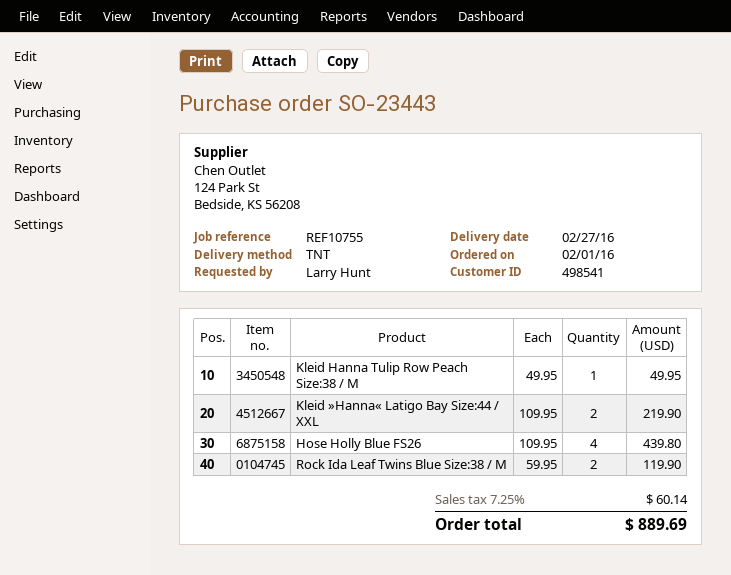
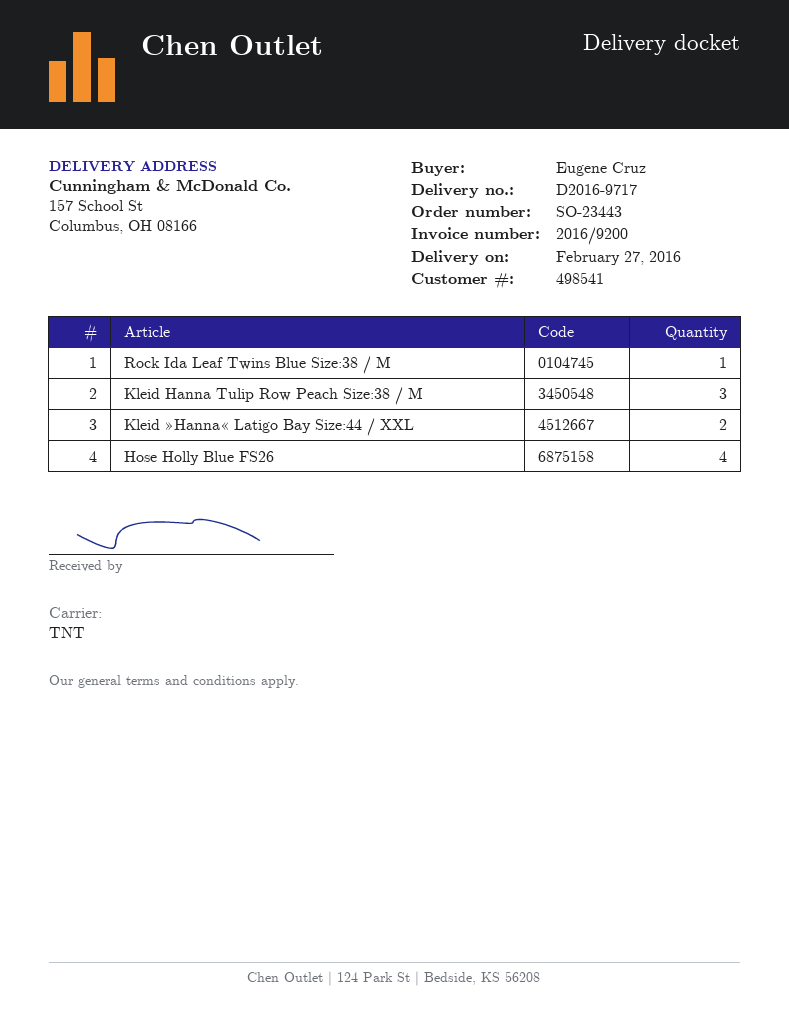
ordered by: Larry Hunt -> Eugene Cruz
Kleid Hanna Tulip Row Peach Size:38 / M: 1 -> 3
Rock Ida Leaf Twins Blue Size:38 / M: 2 -> 1

